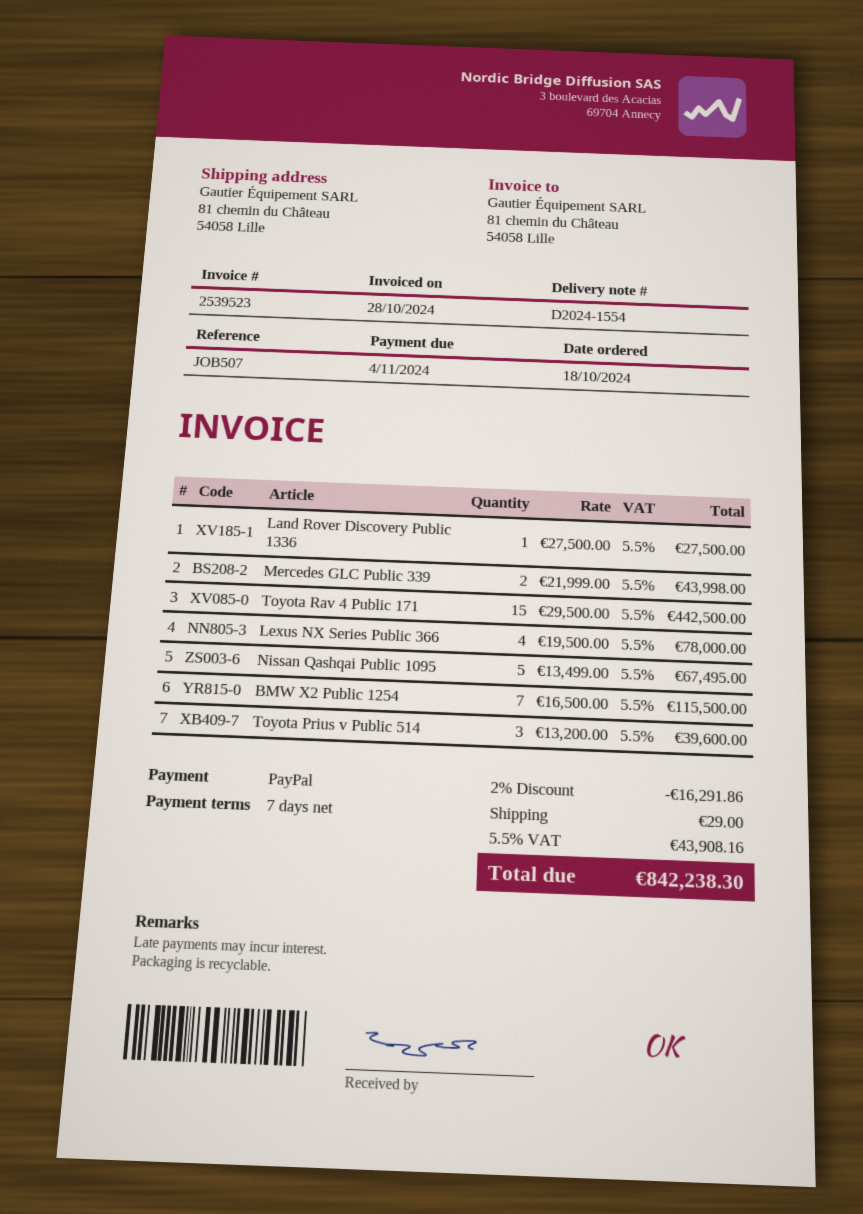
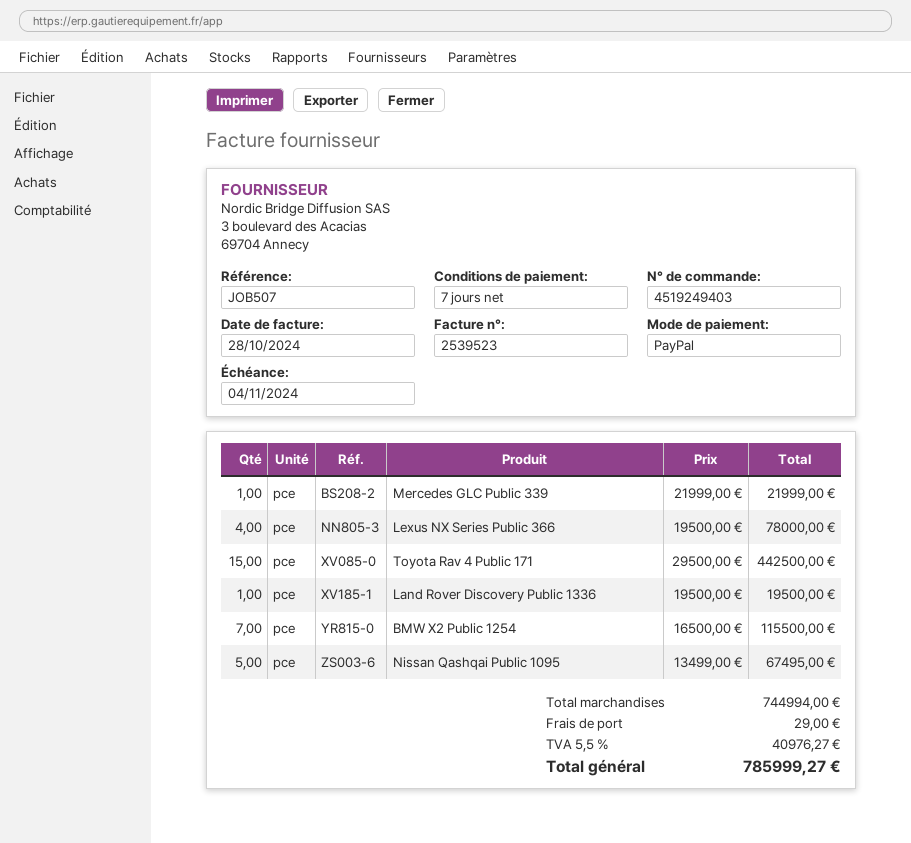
Land Rover Discovery Public 1336: 1 x 27500.00 = 27500.00 -> 1 x 19500.00 = 19500.00
Mercedes GLC Public 339: 2 x 21999.00 = 43998.00 -> 1 x 21999.00 = 21999.00
Toyota Prius v Public 514: 3 x 13200.00 = 39600.00 -> none
discount: 2% = 16291.86 -> none
tax: 5.5% = 43908.16 -> 5.5% = 40976.27
total: 842238.30 -> 785999.27

